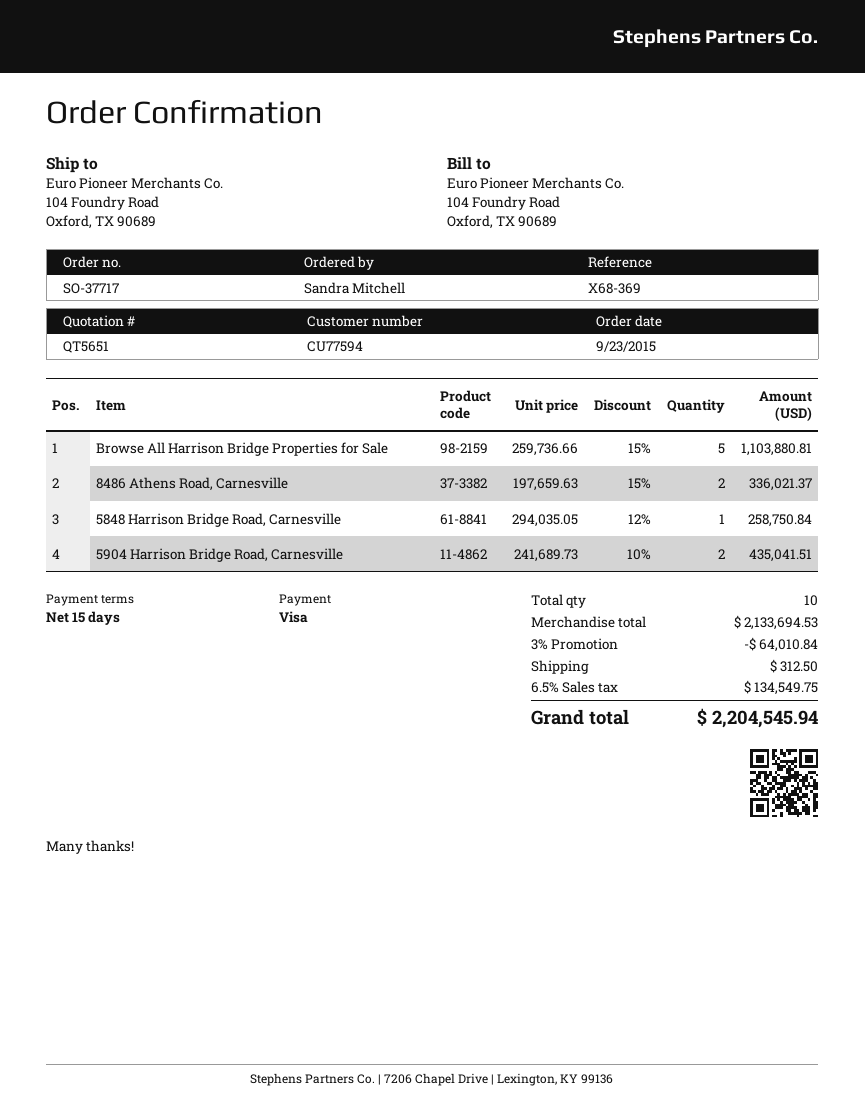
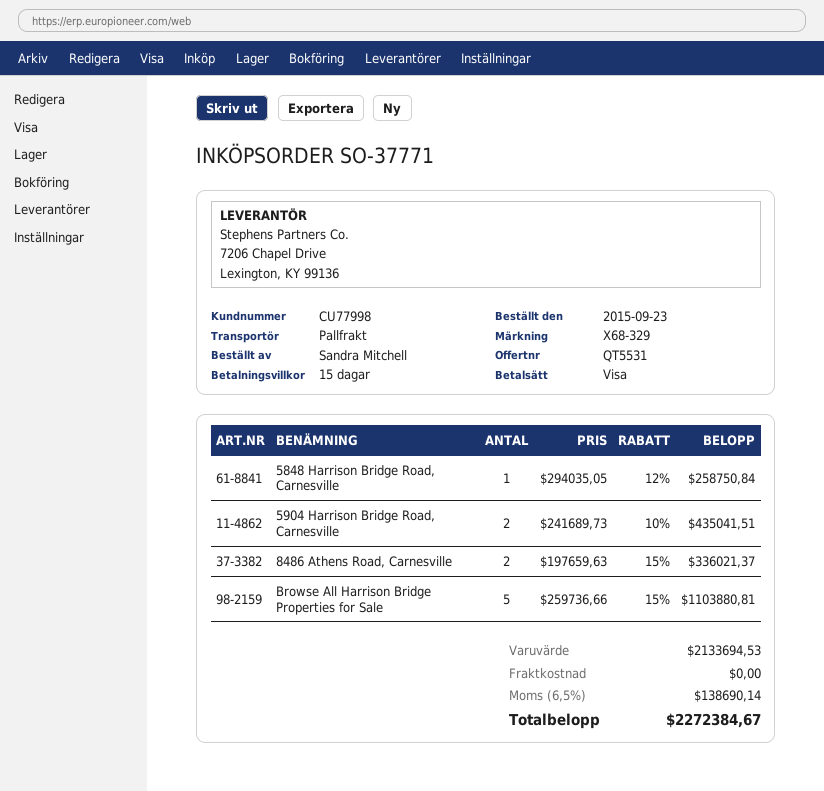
quote number: QT5651 -> QT5531
order number: SO-37717 -> SO-37771
customer number: CU77594 -> CU77998
reference: X68-369 -> X68-329
discount: 3% = 64010.84 -> none
shipping: 312.50 -> 0.00
tax: 6.5% = 134549.75 -> 6.5% = 138690.14
total: 2204545.94 -> 2272384.67

